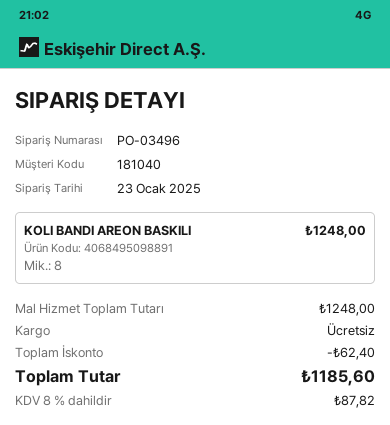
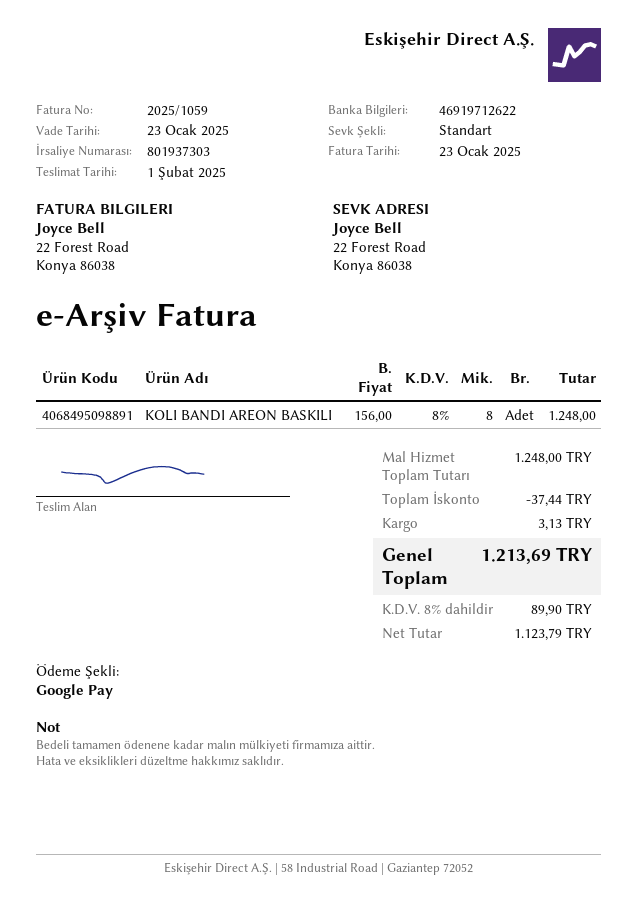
discount: 62.40 -> 37.44
shipping: 0.00 -> 3.13
tax: 8% = 87.82 -> 8% = 89.90
total: 1185.60 -> 1213.69

